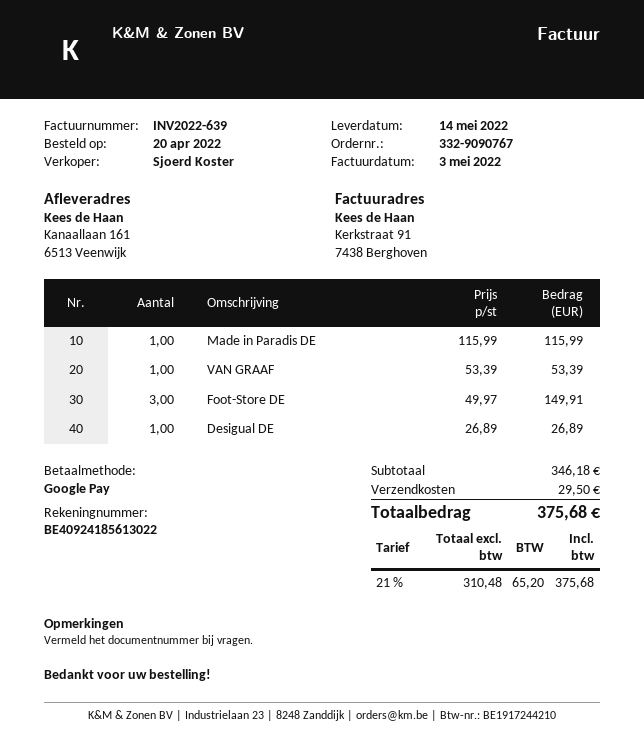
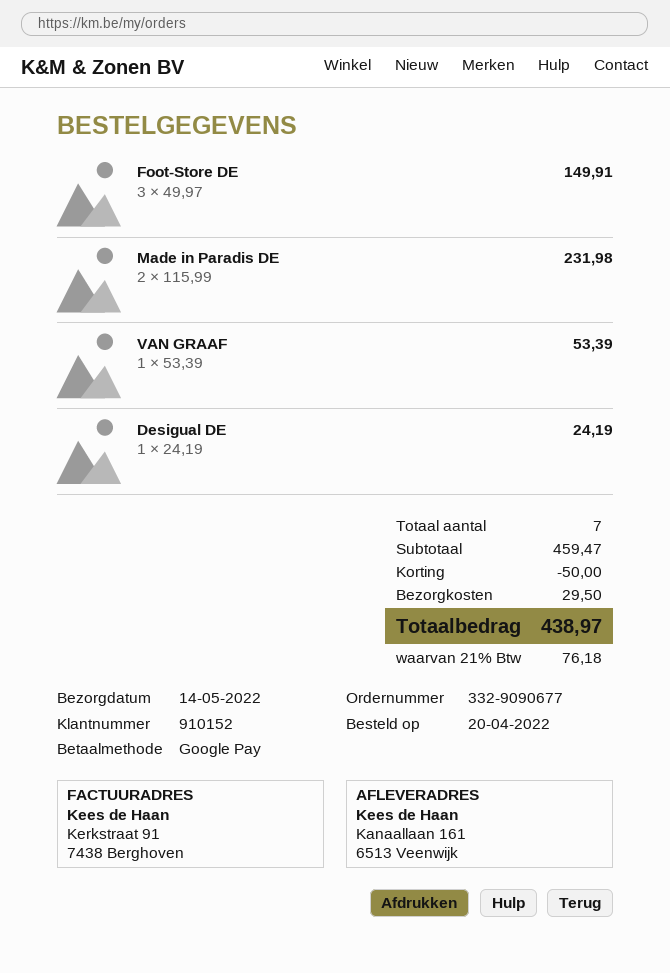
order number: 332-9090767 -> 332-9090677
Made in Paradis DE: 1 x 115.99 = 115.99 -> 2 x 115.99 = 231.98
Desigual DE: 1 x 26.89 = 26.89 -> 1 x 24.19 = 24.19
subtotal: 346.18 -> 459.47
discount: none -> 50.00
tax: 21% = 65.20 -> 21% = 76.18
total: 375.68 -> 438.97

